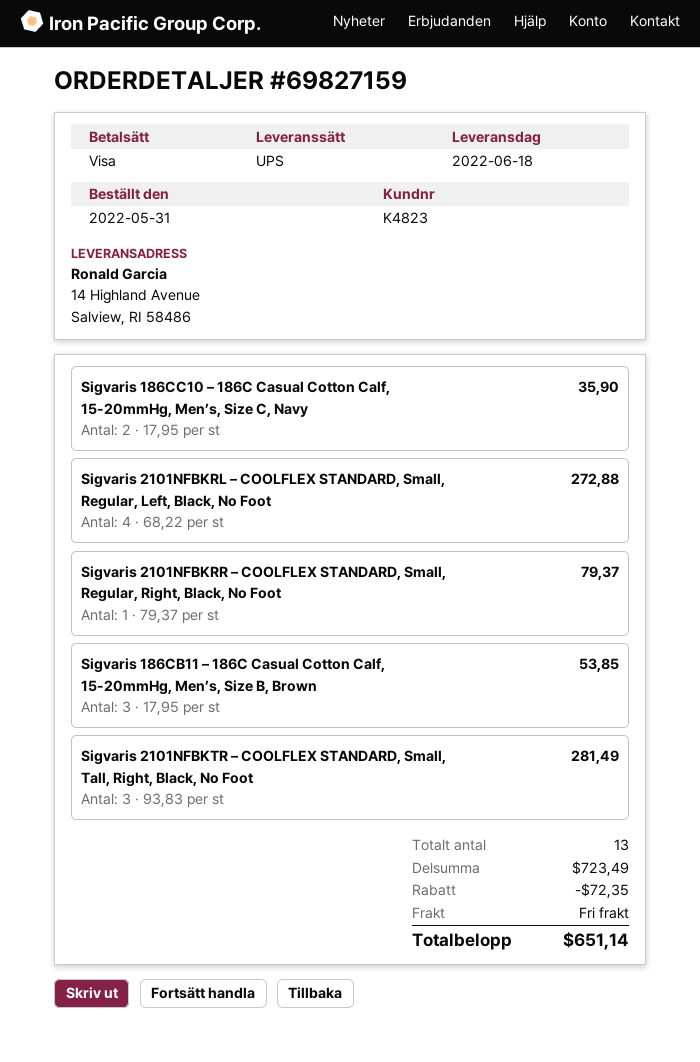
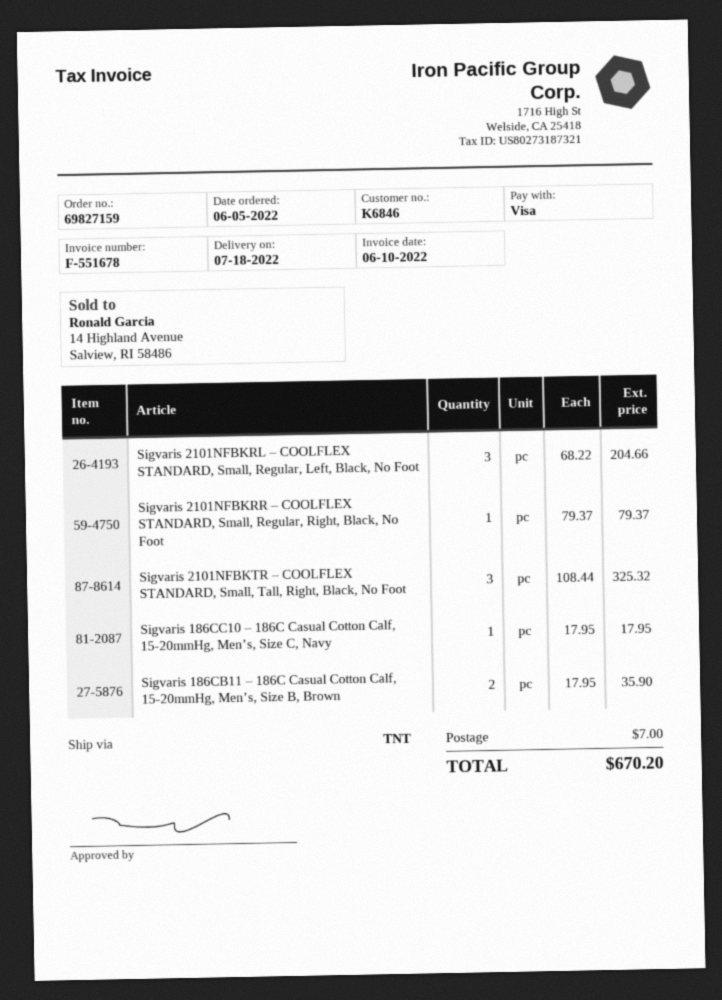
order date: 2022-05-31 -> 2022-06-05
delivery date: 2022-06-18 -> 2022-07-18
customer number: K4823 -> K6846
shipping method: UPS -> TNT
Sigvaris 186CC10 – 186C Casual Cotton Calf, 15-20mmHg, Men’s, Size C, Navy: 2 x 17.95 = 35.90 -> 1 x 17.95 = 17.95
Sigvaris 2101NFBKRL – COOLFLEX STANDARD, Small, Regular, Left, Black, No Foot: 4 x 68.22 = 272.88 -> 3 x 68.22 = 204.66
Sigvaris 186CB11 – 186C Casual Cotton Calf, 15-20mmHg, Men’s, Size B, Brown: 3 x 17.95 = 53.85 -> 2 x 17.95 = 35.90
Sigvaris 2101NFBKTR – COOLFLEX STANDARD, Small, Tall, Right, Black, No Foot: 3 x 93.83 = 281.49 -> 3 x 108.44 = 325.32
discount: 72.35 -> none
shipping: 0.00 -> 7.00
total: 651.14 -> 670.20

